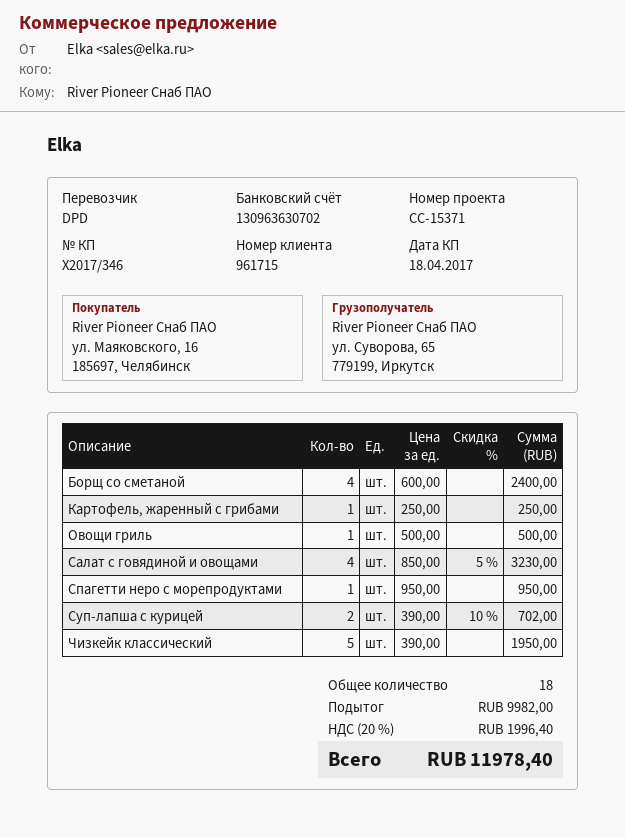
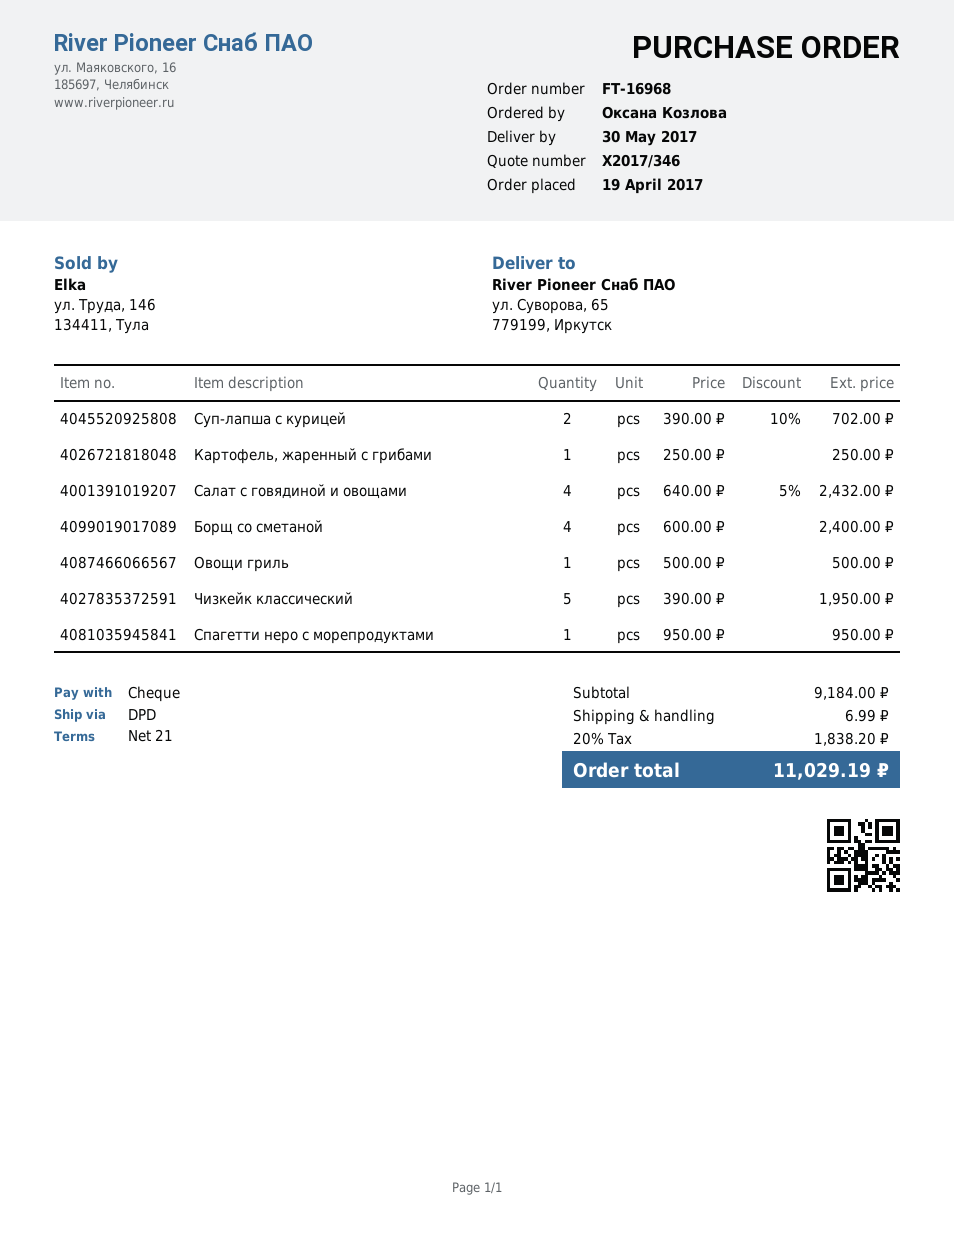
Салат с говядиной и овощами: 4 x 850.00 - 5% = 3230.00 -> 4 x 640.00 - 5% = 2432.00
subtotal: 9982.00 -> 9184.00
shipping: none -> 6.99
tax: 20% = 1996.40 -> 20% = 1838.20
total: 11978.40 -> 11029.19

